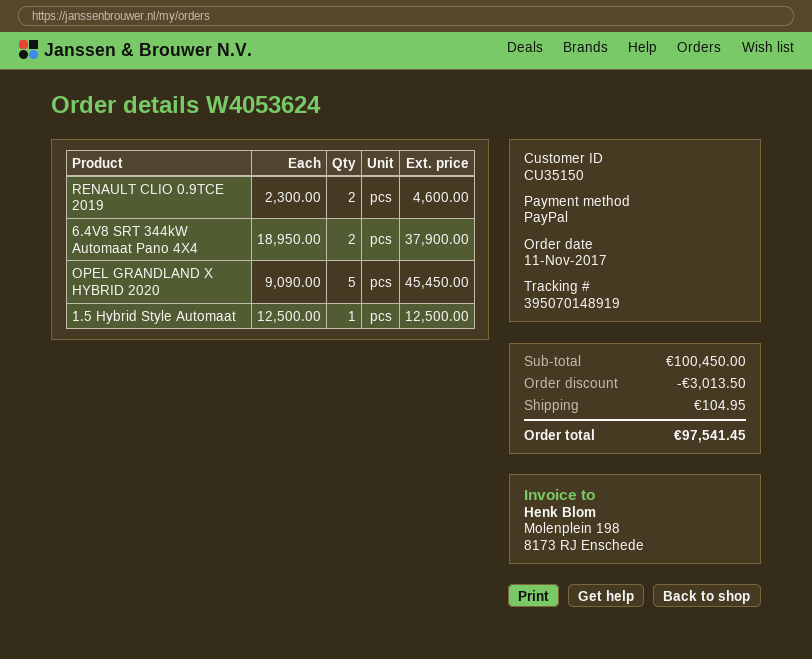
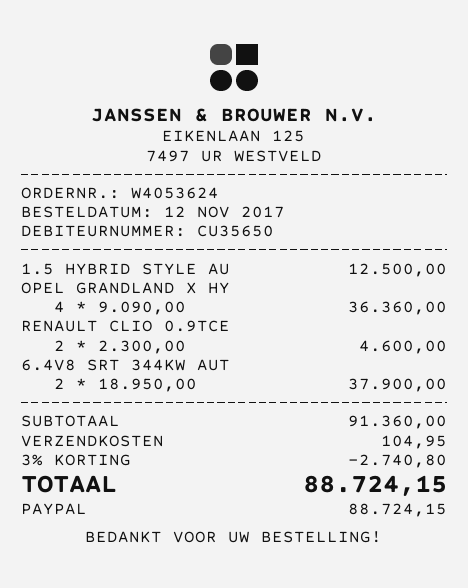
order date: 2017-11-11 -> 2017-11-12
customer number: CU35150 -> CU35650
OPEL GRANDLAND X HYBRID 2020: 5 x 9090.00 = 45450.00 -> 4 x 9090.00 = 36360.00
subtotal: 100450.00 -> 91360.00
discount: 3013.50 -> 2740.80
total: 97541.45 -> 88724.15

